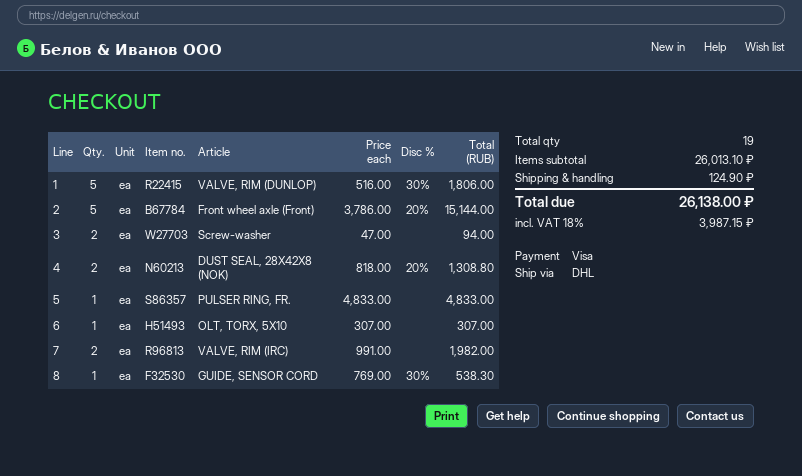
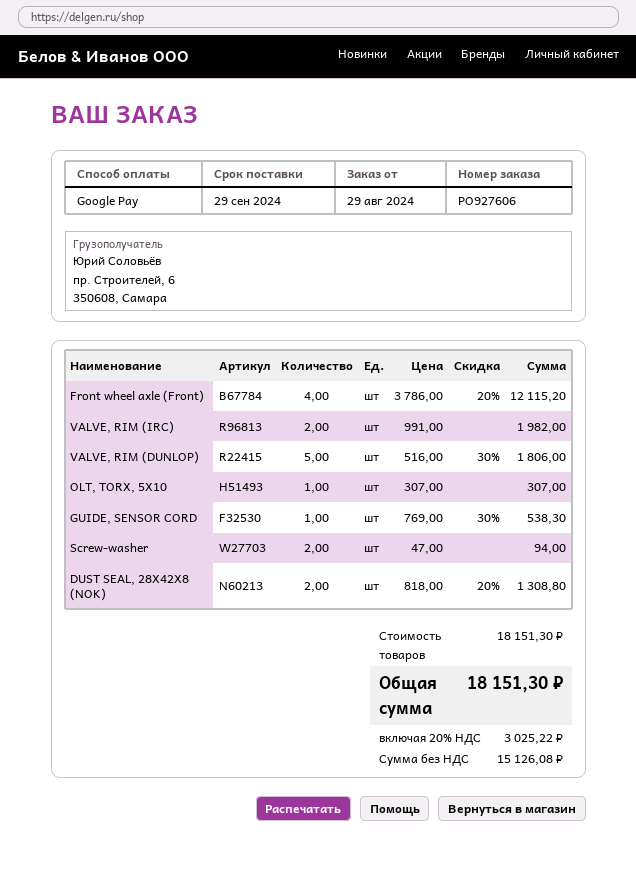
payment method: Visa -> Google Pay
Front wheel axle (Front): 5 x 3786.00 - 20% = 15144.00 -> 4 x 3786.00 - 20% = 12115.20
PULSER RING, FR.: 1 x 4833.00 = 4833.00 -> none
subtotal: 26013.10 -> 18151.30
shipping: 124.90 -> none
tax: 18% = 3987.15 -> 20% = 3025.22
total: 26138.00 -> 18151.30

